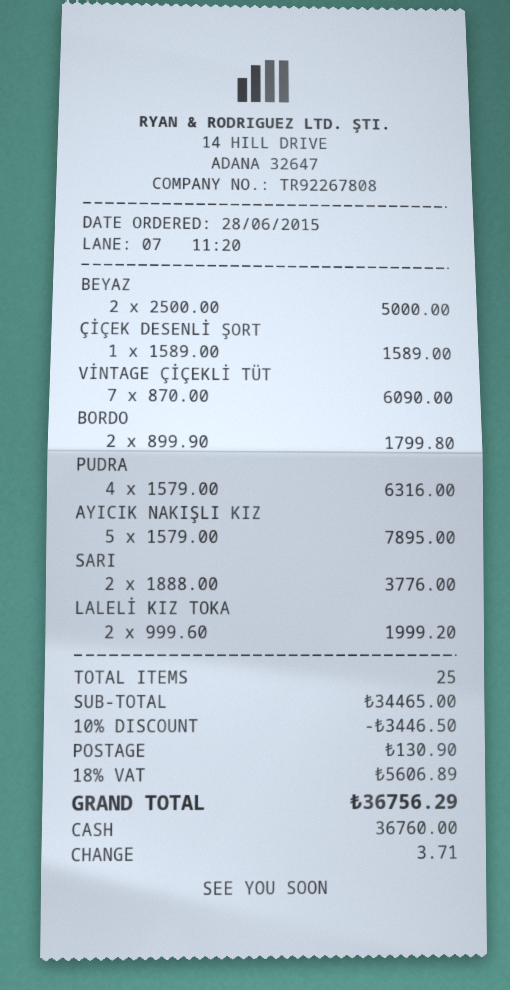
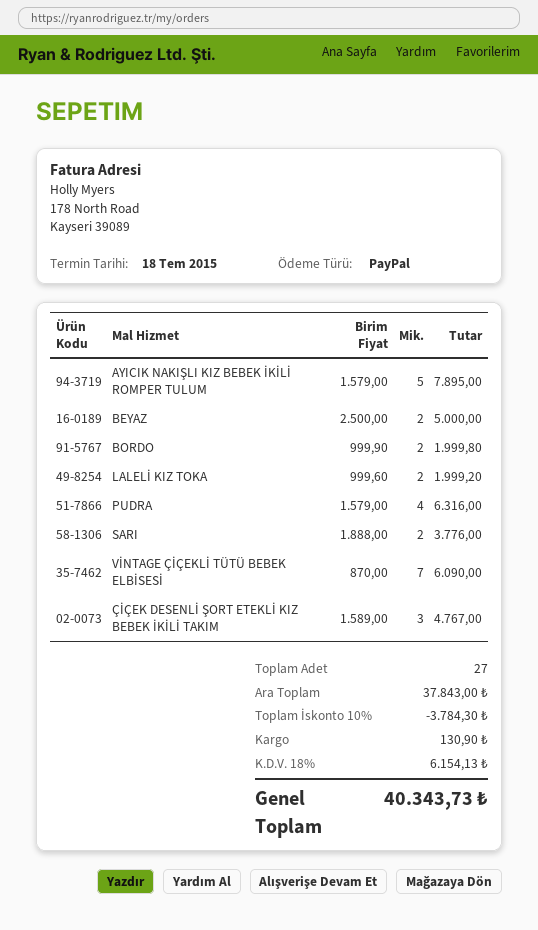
payment method: cash -> PayPal
ÇİÇEK DESENLİ ŞORT: 1 x 1589.00 = 1589.00 -> 3 x 1589.00 = 4767.00
BORDO: 2 x 899.90 = 1799.80 -> 2 x 999.90 = 1999.80
total quantity: 25 -> 27
subtotal: 34465.00 -> 37843.00
discount: 10% = 3446.50 -> 10% = 3784.30
tax: 18% = 5606.89 -> 18% = 6154.13
total: 36756.29 -> 40343.73

